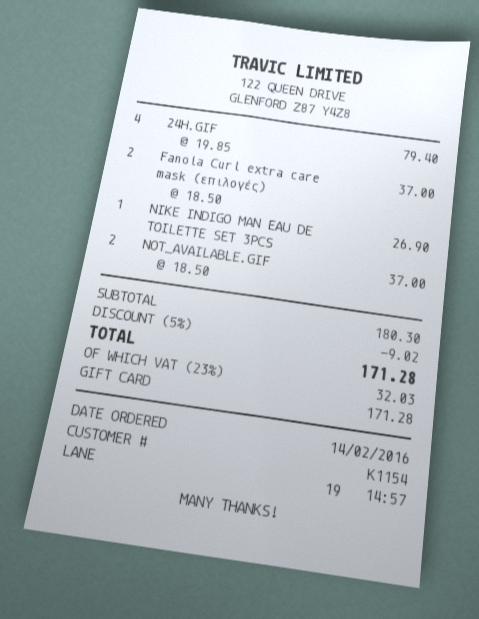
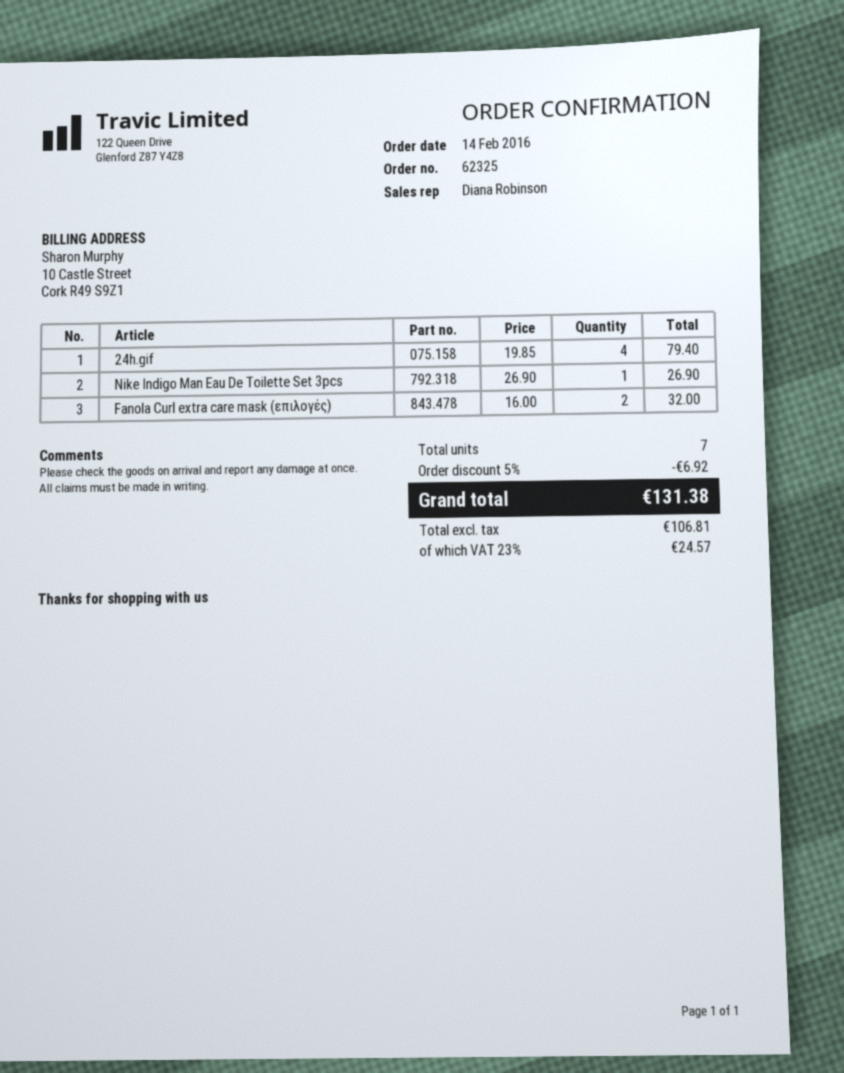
Fanola Curl extra care mask (επιλογές): 2 x 18.50 = 37.00 -> 2 x 16.00 = 32.00
NOT_AVAILABLE.GIF: 2 x 18.50 = 37.00 -> none
discount: 5% = 9.02 -> 5% = 6.92
tax: 23% = 32.03 -> 23% = 24.57
total: 171.28 -> 131.38

